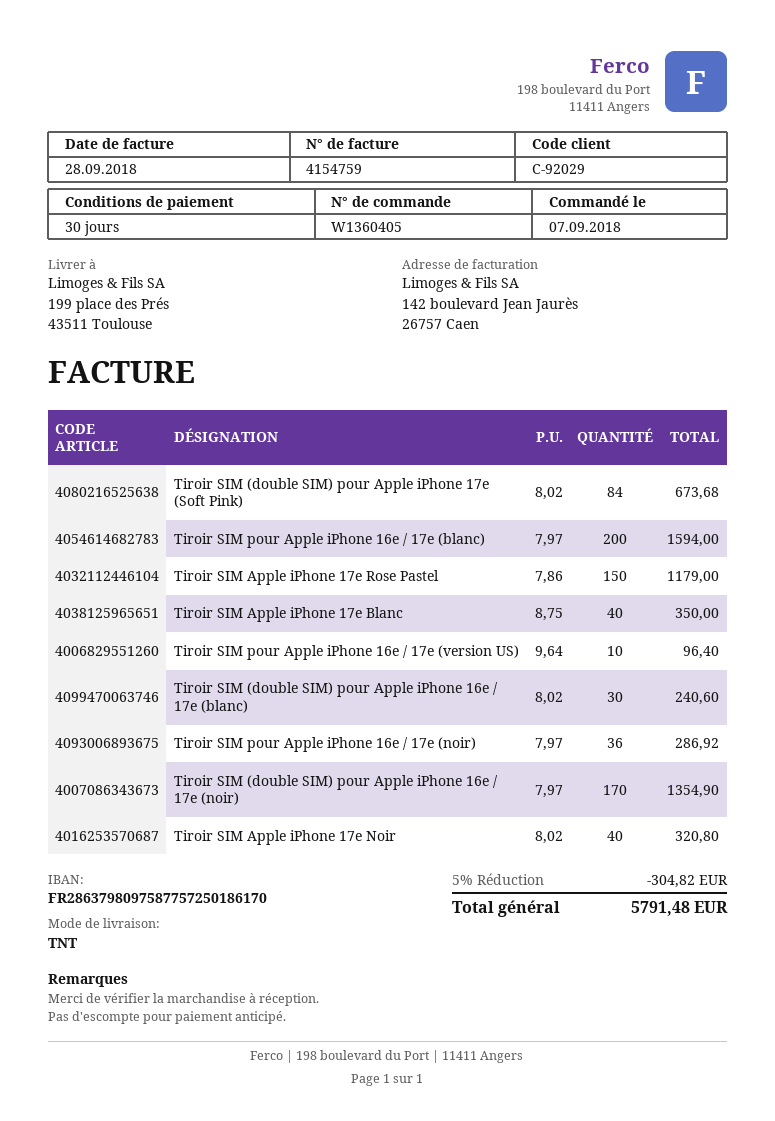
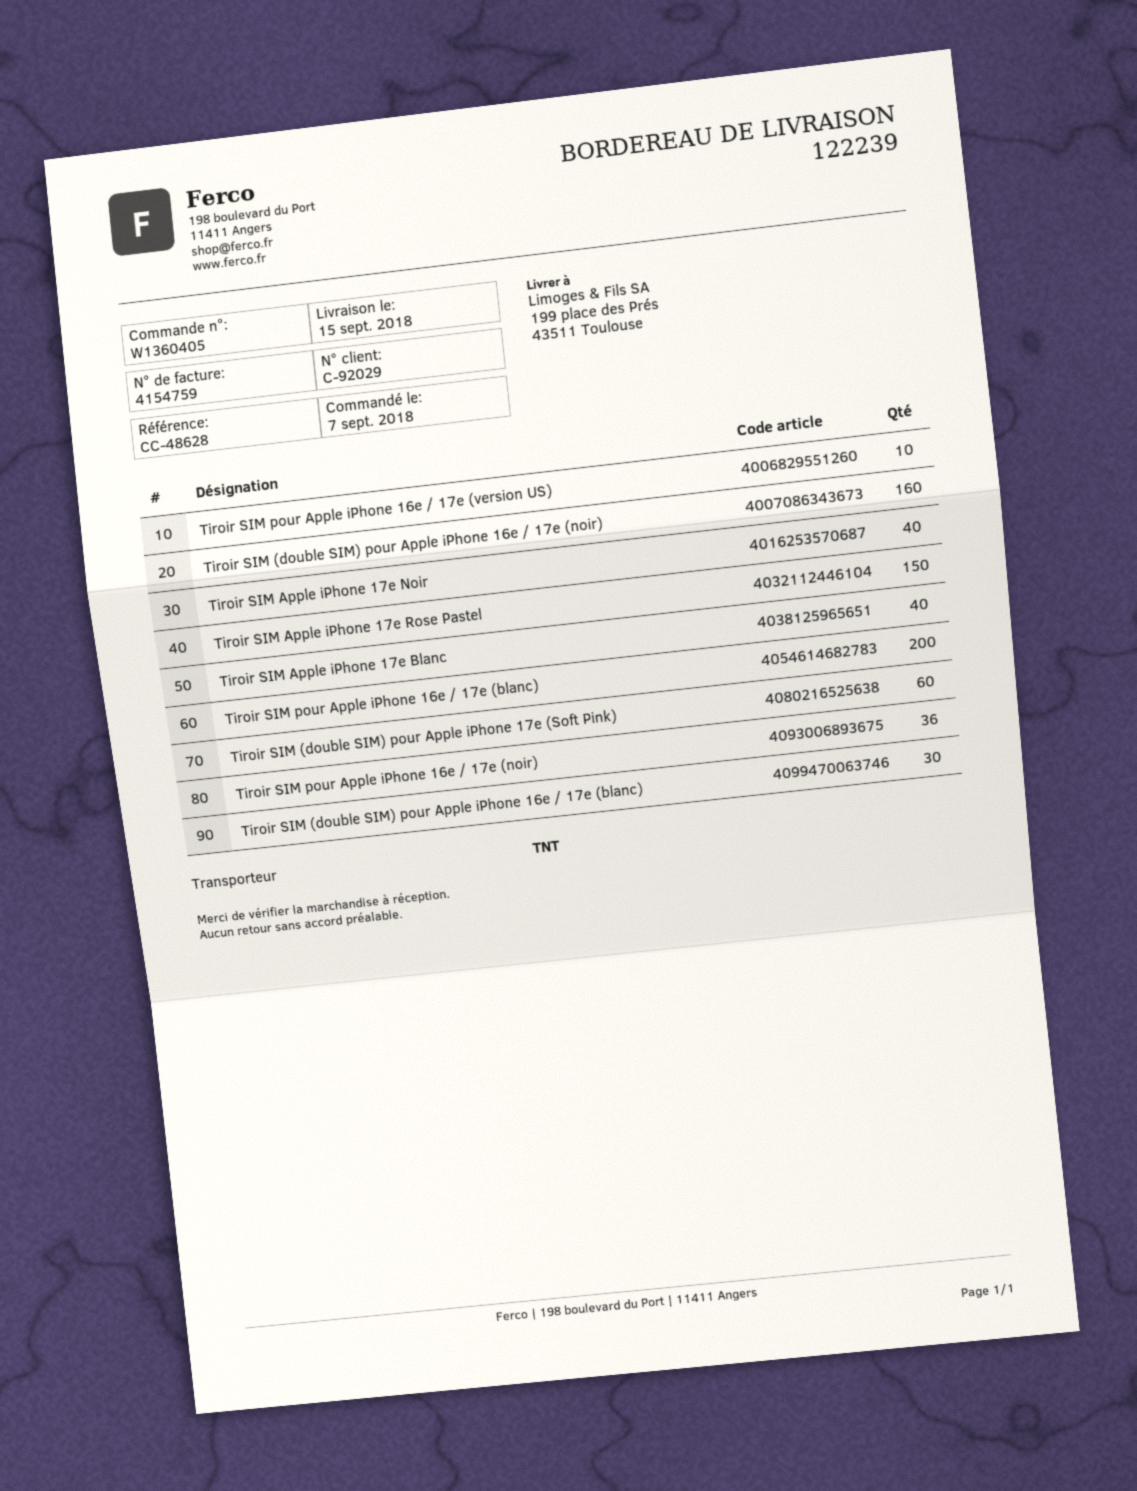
Tiroir SIM (double SIM) pour Apple iPhone 17e (Soft Pink): 84 -> 60
Tiroir SIM (double SIM) pour Apple iPhone 16e / 17e (noir): 170 -> 160

